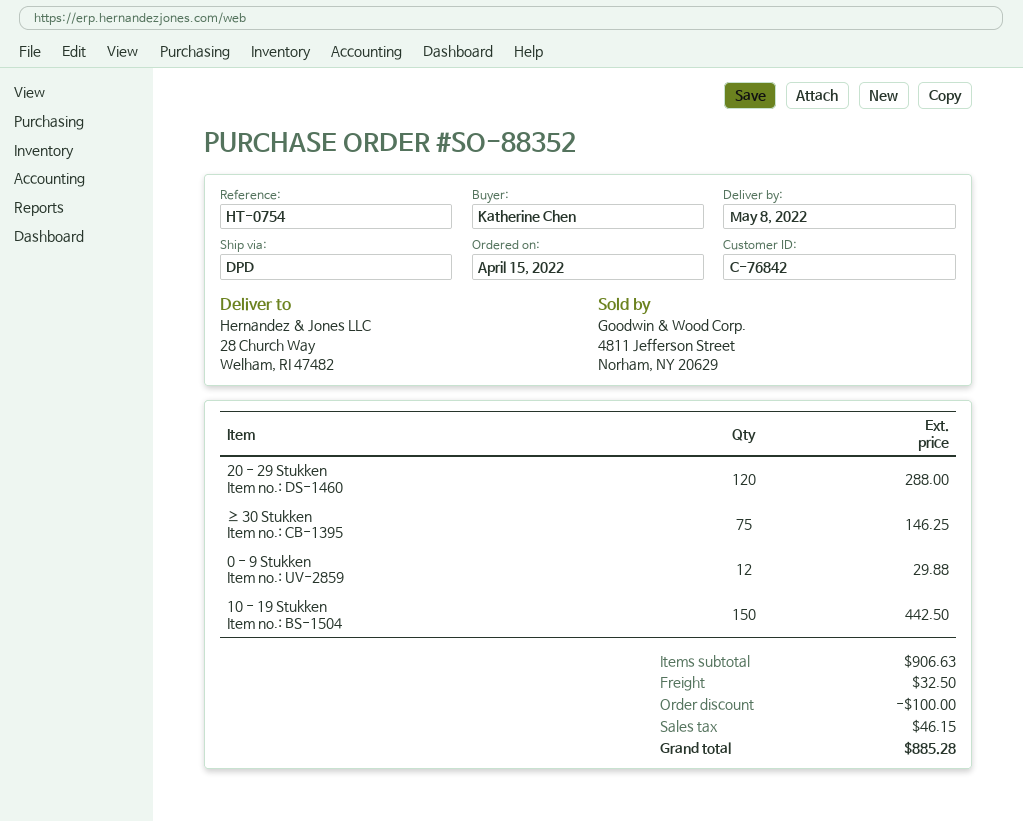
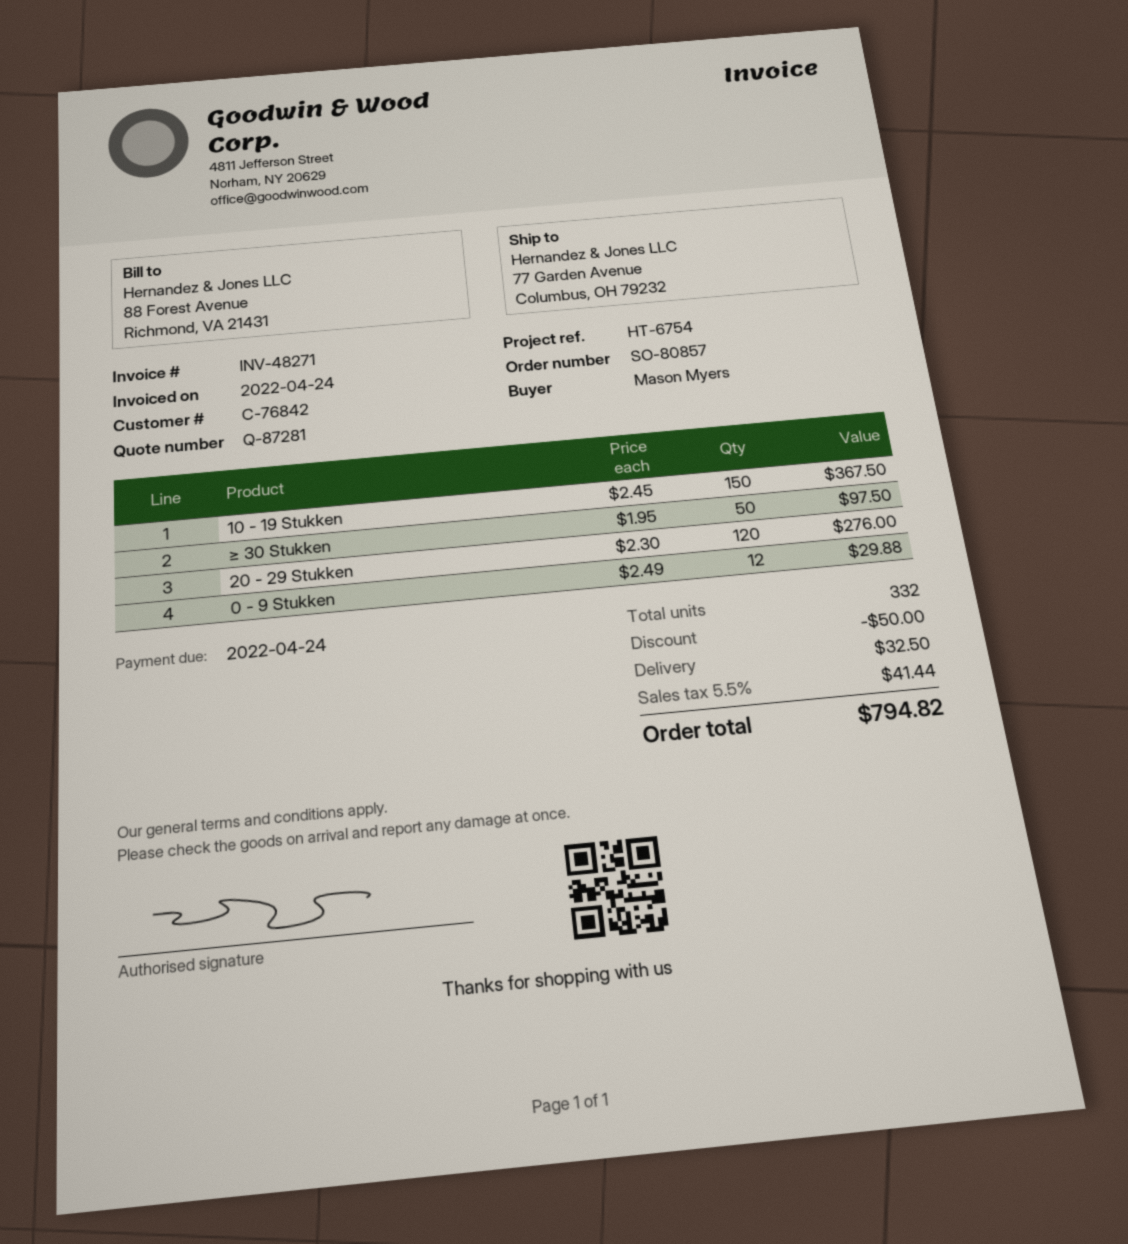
order number: SO-88352 -> SO-80857
reference: HT-0754 -> HT-6754
ordered by: Katherine Chen -> Mason Myers
ship to: 28 Church Way, Welham, RI 47482 -> 77 Garden Avenue, Columbus, OH 79232
20 - 29 Stukken: 120 for 288.00 -> 120 for 276.00
≥ 30 Stukken: 75 for 146.25 -> 50 for 97.50
10 - 19 Stukken: 150 for 442.50 -> 150 for 367.50
discount: 100.00 -> 50.00
tax: 46.15 -> 41.44
total: 885.28 -> 794.82

